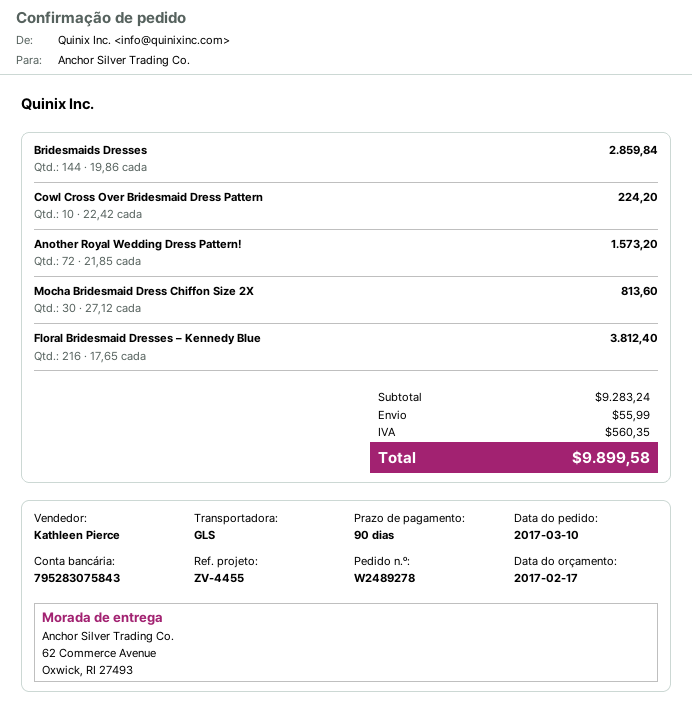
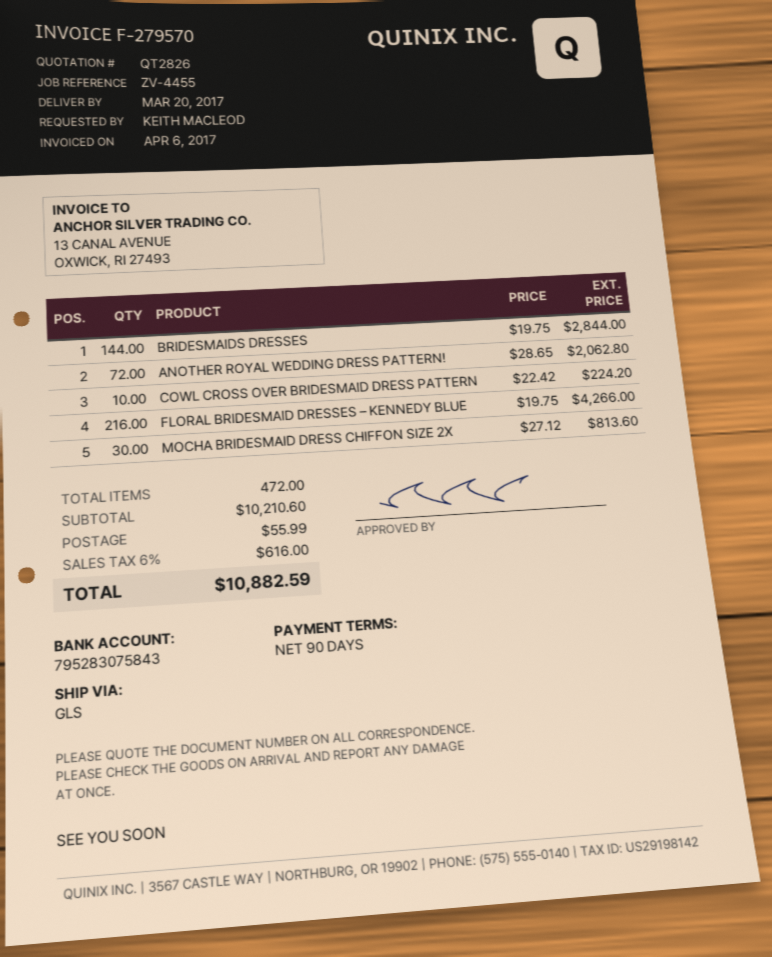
Bridesmaids Dresses: 144 x 19.86 = 2859.84 -> 144 x 19.75 = 2844.00
Another Royal Wedding Dress Pattern!: 72 x 21.85 = 1573.20 -> 72 x 28.65 = 2062.80
Floral Bridesmaid Dresses – Kennedy Blue: 216 x 17.65 = 3812.40 -> 216 x 19.75 = 4266.00
subtotal: 9283.24 -> 10210.60
tax: 560.35 -> 616.00
total: 9899.58 -> 10882.59

